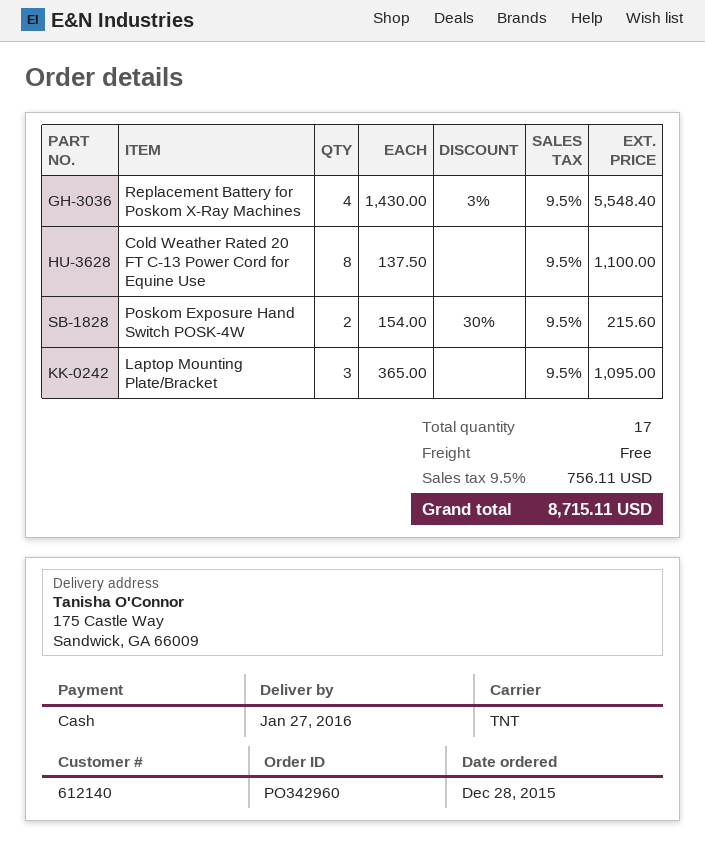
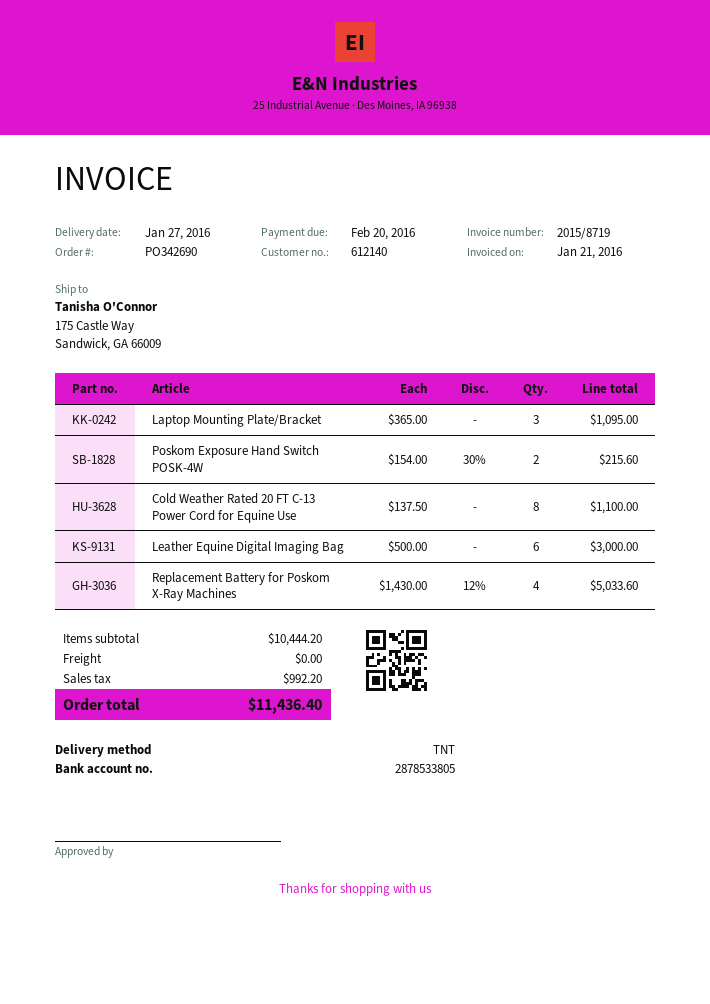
order number: PO342960 -> PO342690
Replacement Battery for Poskom X-Ray Machines: 4 x 1430.00 - 3% = 5548.40 -> 4 x 1430.00 - 12% = 5033.60
Leather Equine Digital Imaging Bag: none -> 6 x 500.00 = 3000.00
tax: 756.11 -> 992.20
total: 8715.11 -> 11436.40

